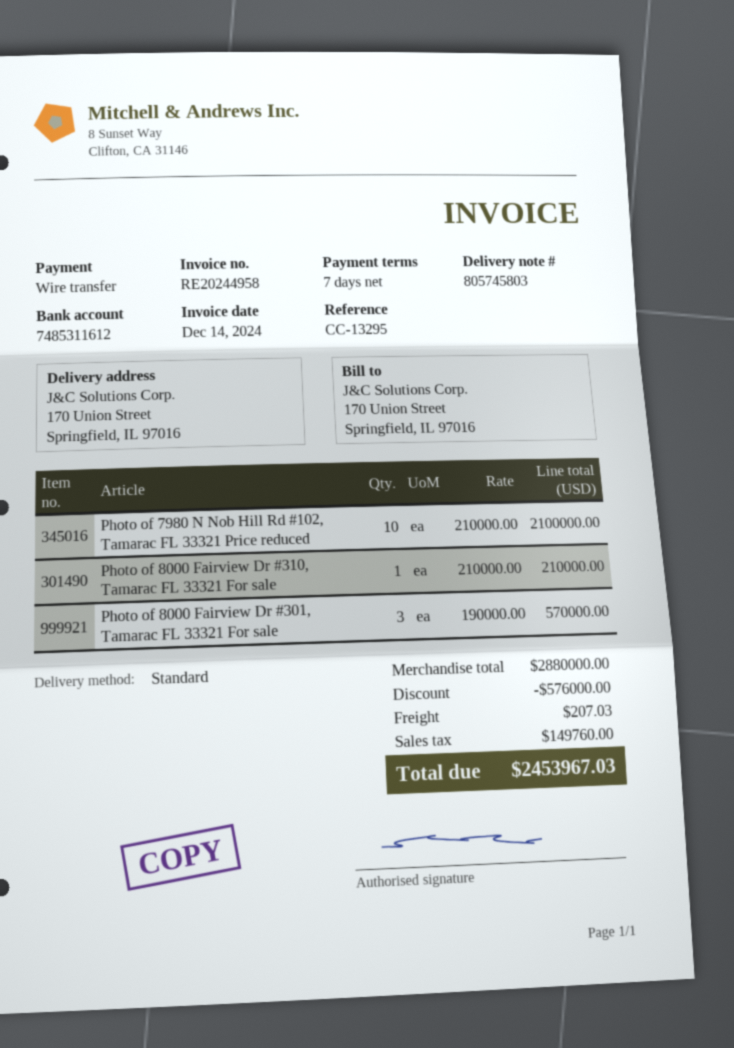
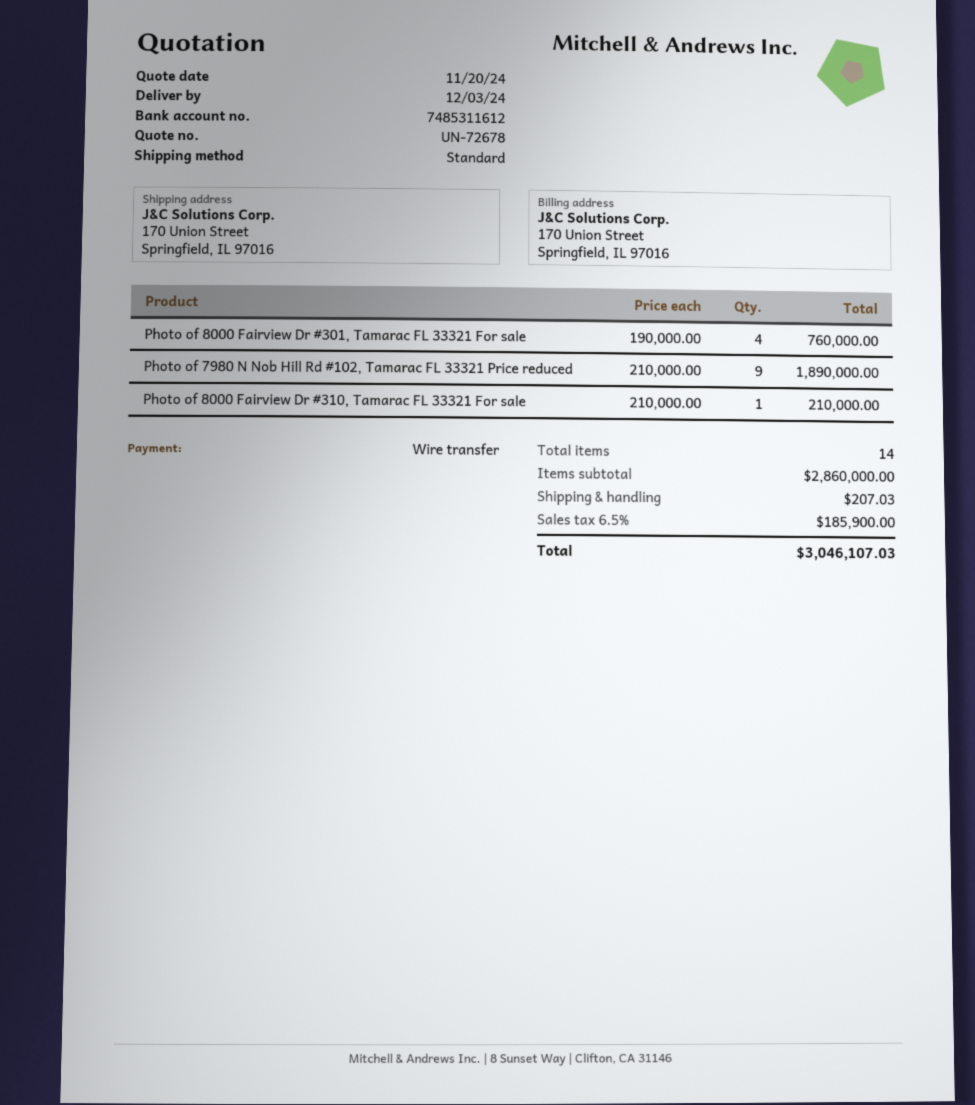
Photo of 7980 N Nob Hill Rd #102, Tamarac FL 33321 Price reduced: 10 x 210000.00 = 2100000.00 -> 9 x 210000.00 = 1890000.00
Photo of 8000 Fairview Dr #301, Tamarac FL 33321 For sale: 3 x 190000.00 = 570000.00 -> 4 x 190000.00 = 760000.00
subtotal: 2880000.00 -> 2860000.00
discount: 576000.00 -> none
tax: 149760.00 -> 185900.00
total: 2453967.03 -> 3046107.03

